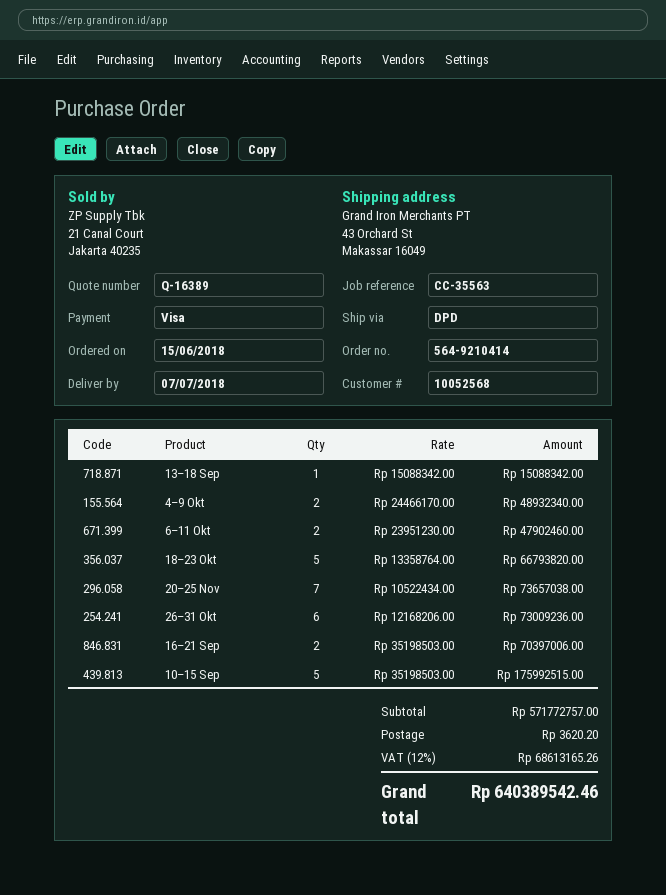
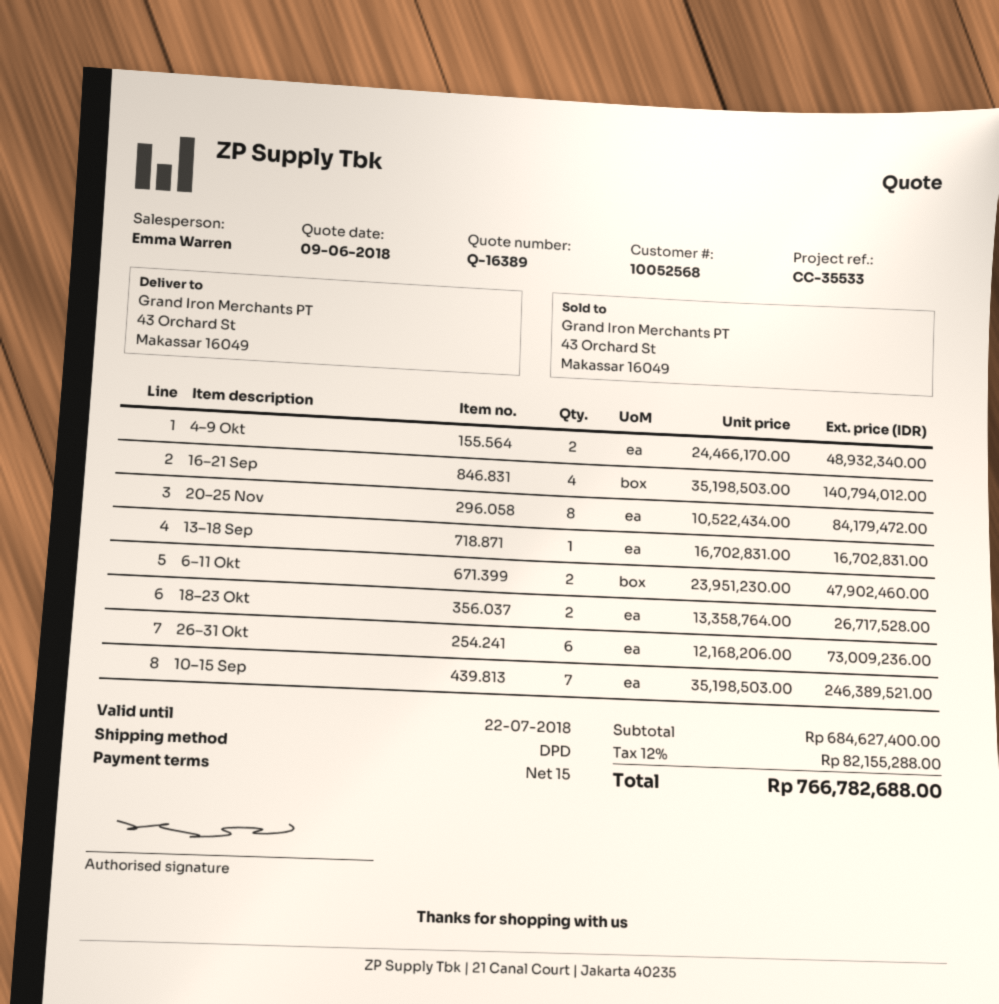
reference: CC-35563 -> CC-35533
13–18 Sep: 1 x 15088342.00 = 15088342.00 -> 1 x 16702831.00 = 16702831.00
18–23 Okt: 5 x 13358764.00 = 66793820.00 -> 2 x 13358764.00 = 26717528.00
20–25 Nov: 7 x 10522434.00 = 73657038.00 -> 8 x 10522434.00 = 84179472.00
16–21 Sep: 2 x 35198503.00 = 70397006.00 -> 4 x 35198503.00 = 140794012.00
10–15 Sep: 5 x 35198503.00 = 175992515.00 -> 7 x 35198503.00 = 246389521.00
subtotal: 571772757.00 -> 684627400.00
shipping: 3620.20 -> none
tax: 12% = 68613165.26 -> 12% = 82155288.00
total: 640389542.46 -> 766782688.00

